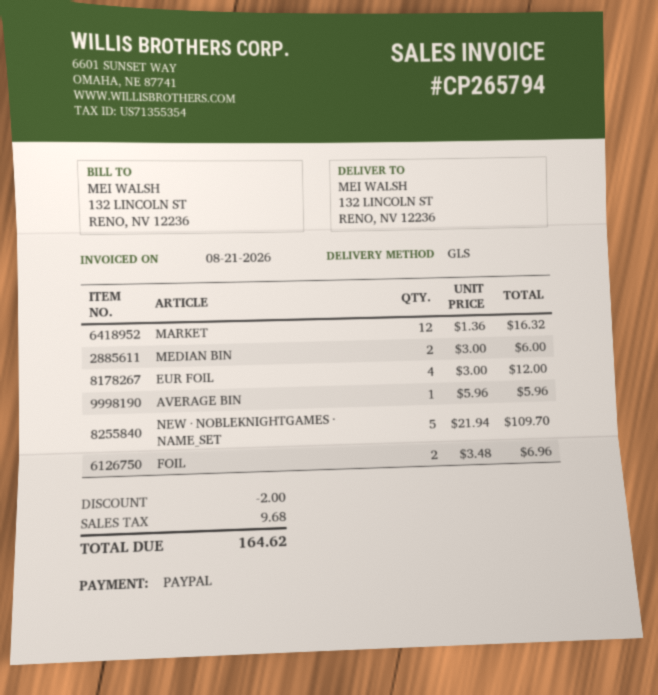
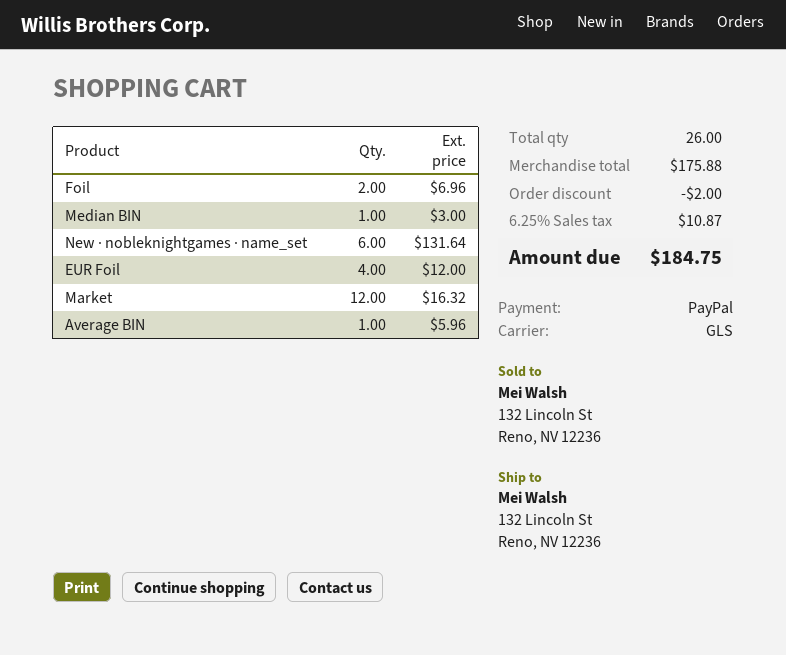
MEDIAN BIN: 2 for 6.00 -> 1 for 3.00
NEW · NOBLEKNIGHTGAMES · NAME_SET: 5 for 109.70 -> 6 for 131.64
tax: 9.68 -> 10.87
total: 164.62 -> 184.75

